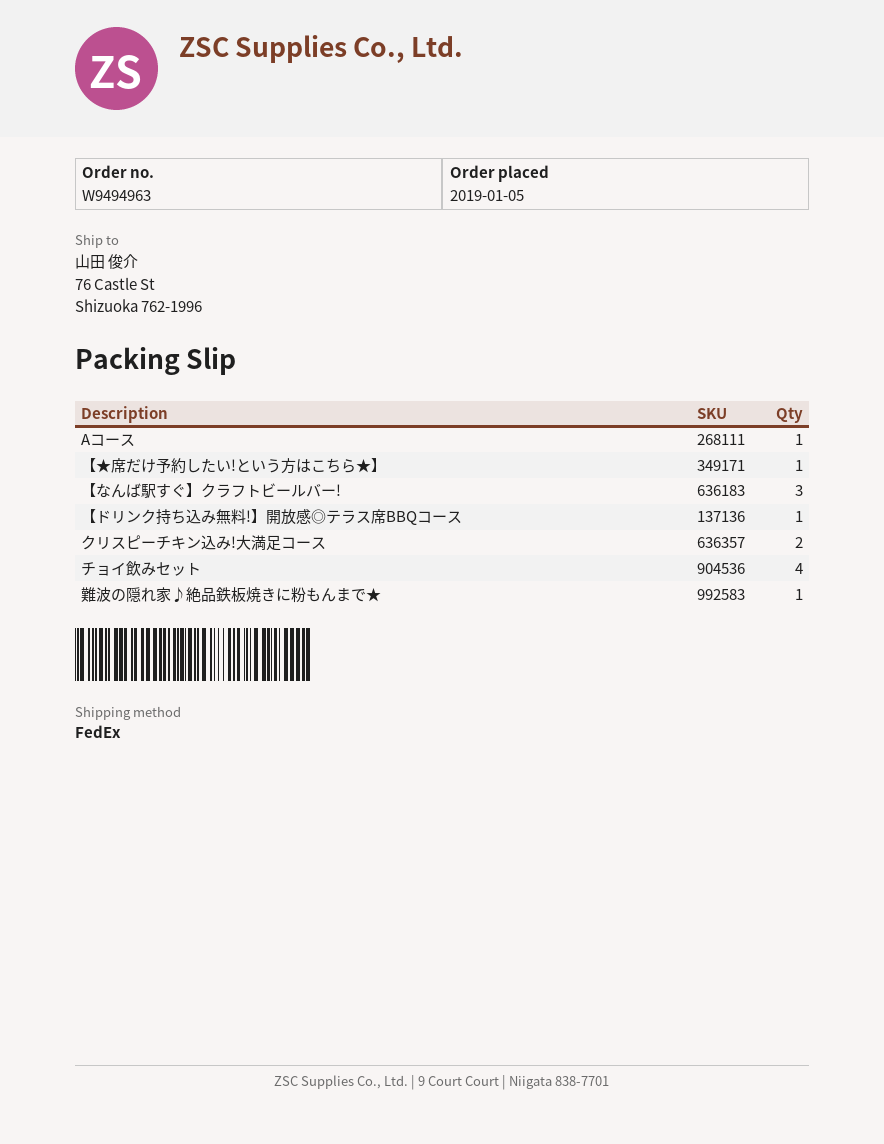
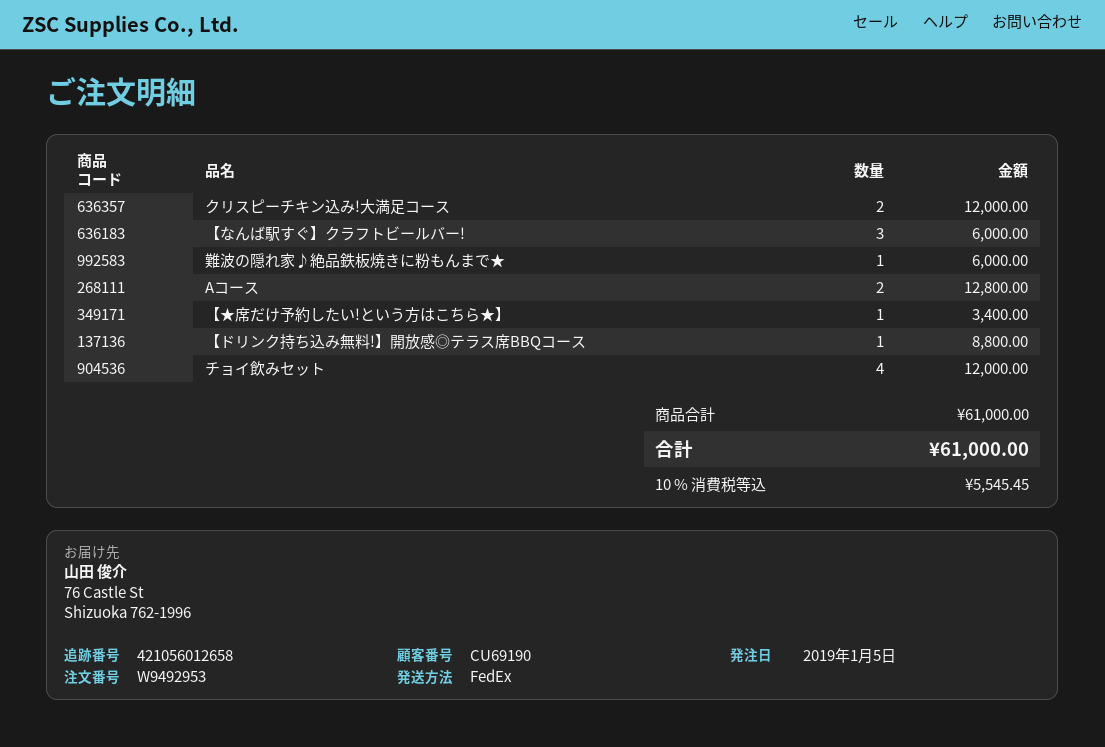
order number: W9494963 -> W9492953
Aコース: 1 -> 2

